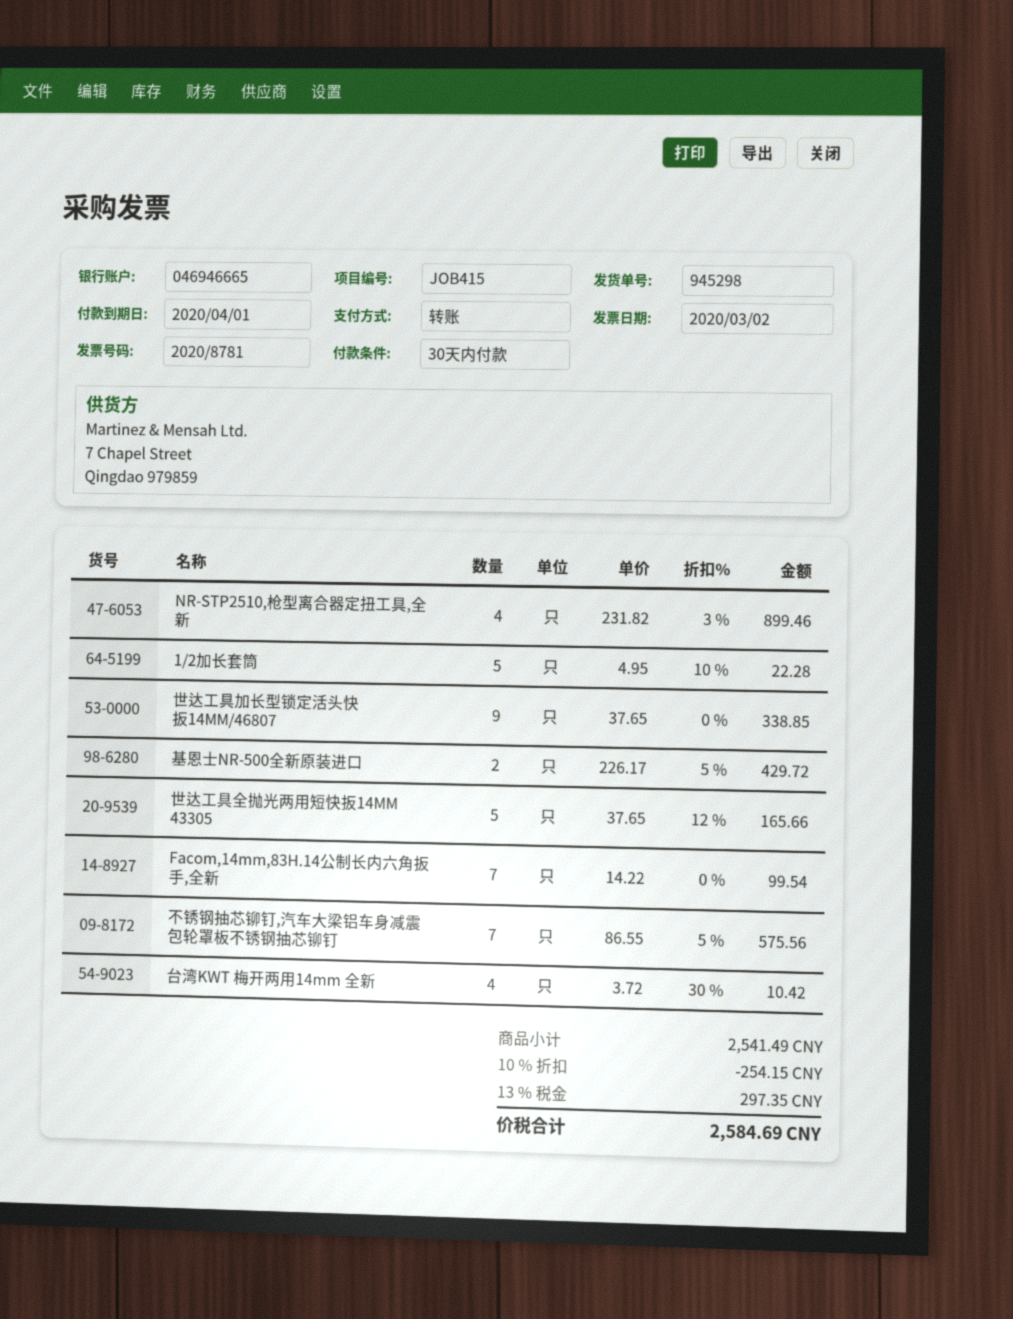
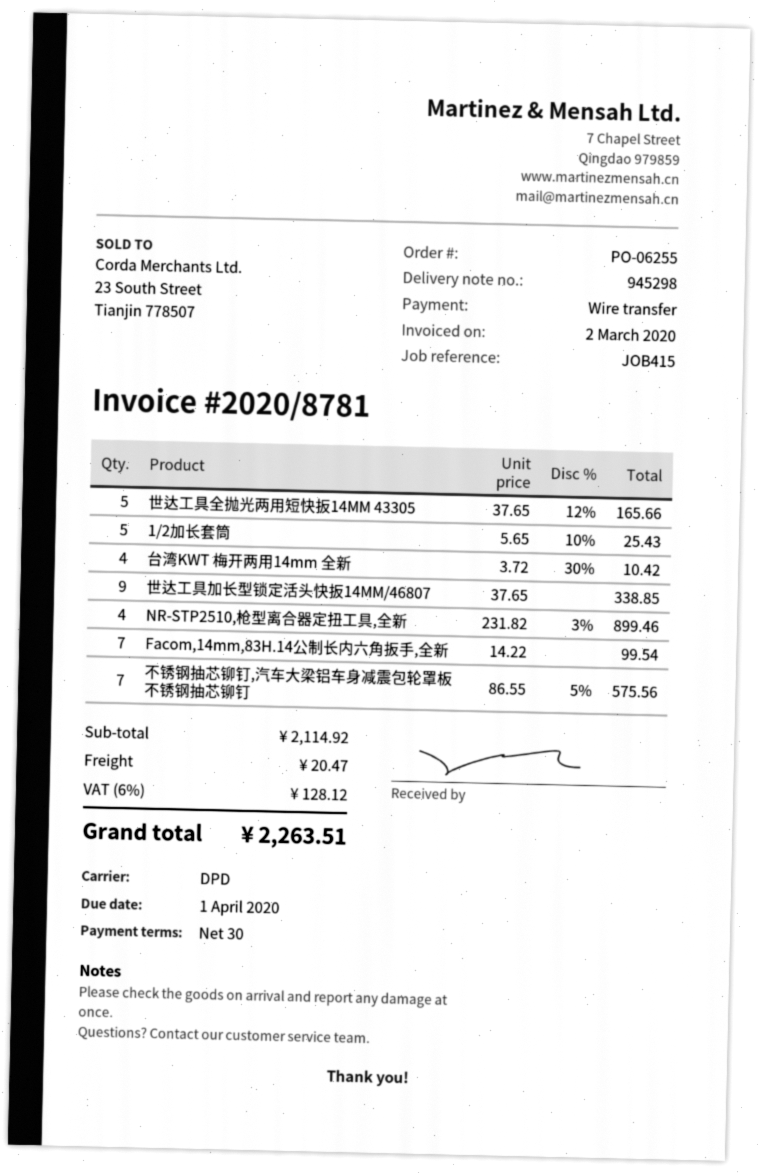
1/2加长套筒: 5 x 4.95 - 10% = 22.28 -> 5 x 5.65 - 10% = 25.43
基恩士NR-500全新原装进口: 2 x 226.17 - 5% = 429.72 -> none
subtotal: 2541.49 -> 2114.92
discount: 10% = 254.15 -> none
shipping: none -> 20.47
tax: 13% = 297.35 -> 6% = 128.12
total: 2584.69 -> 2263.51

